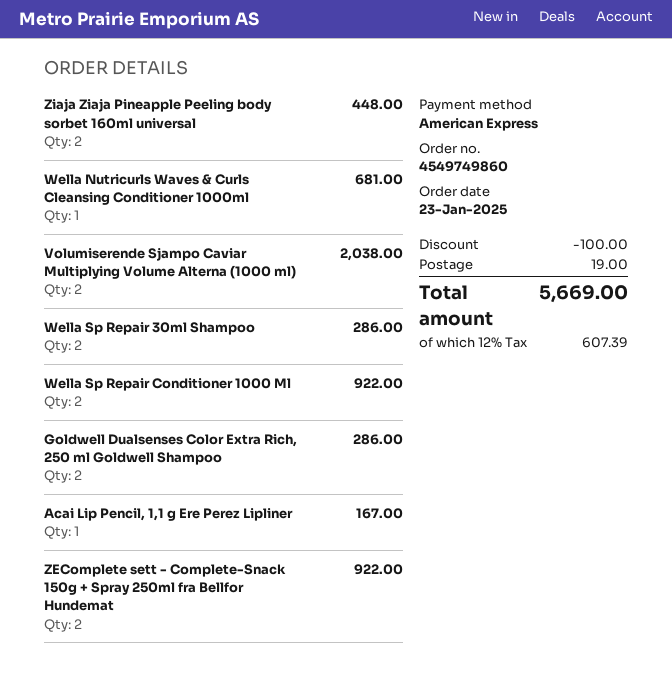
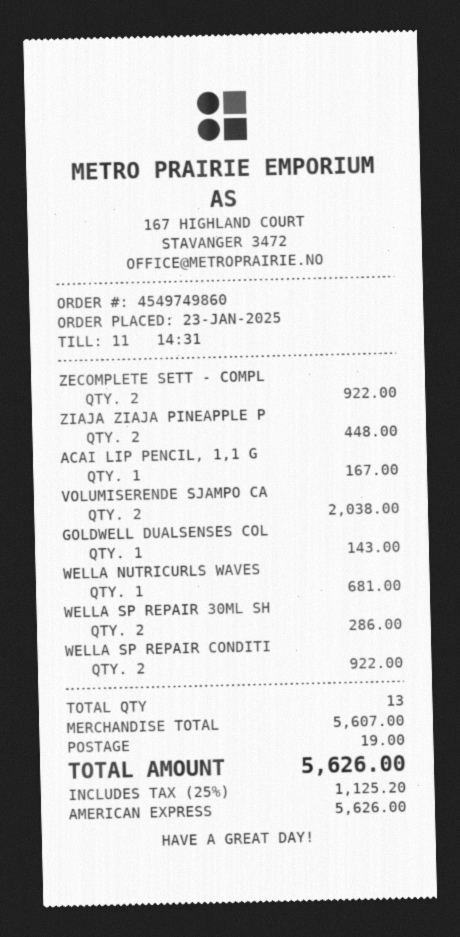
Goldwell Dualsenses Color Extra Rich, 250 ml Goldwell Shampoo: 2 for 286.00 -> 1 for 143.00
discount: 100.00 -> none
tax: 12% = 607.39 -> 25% = 1125.20
total: 5669.00 -> 5626.00

